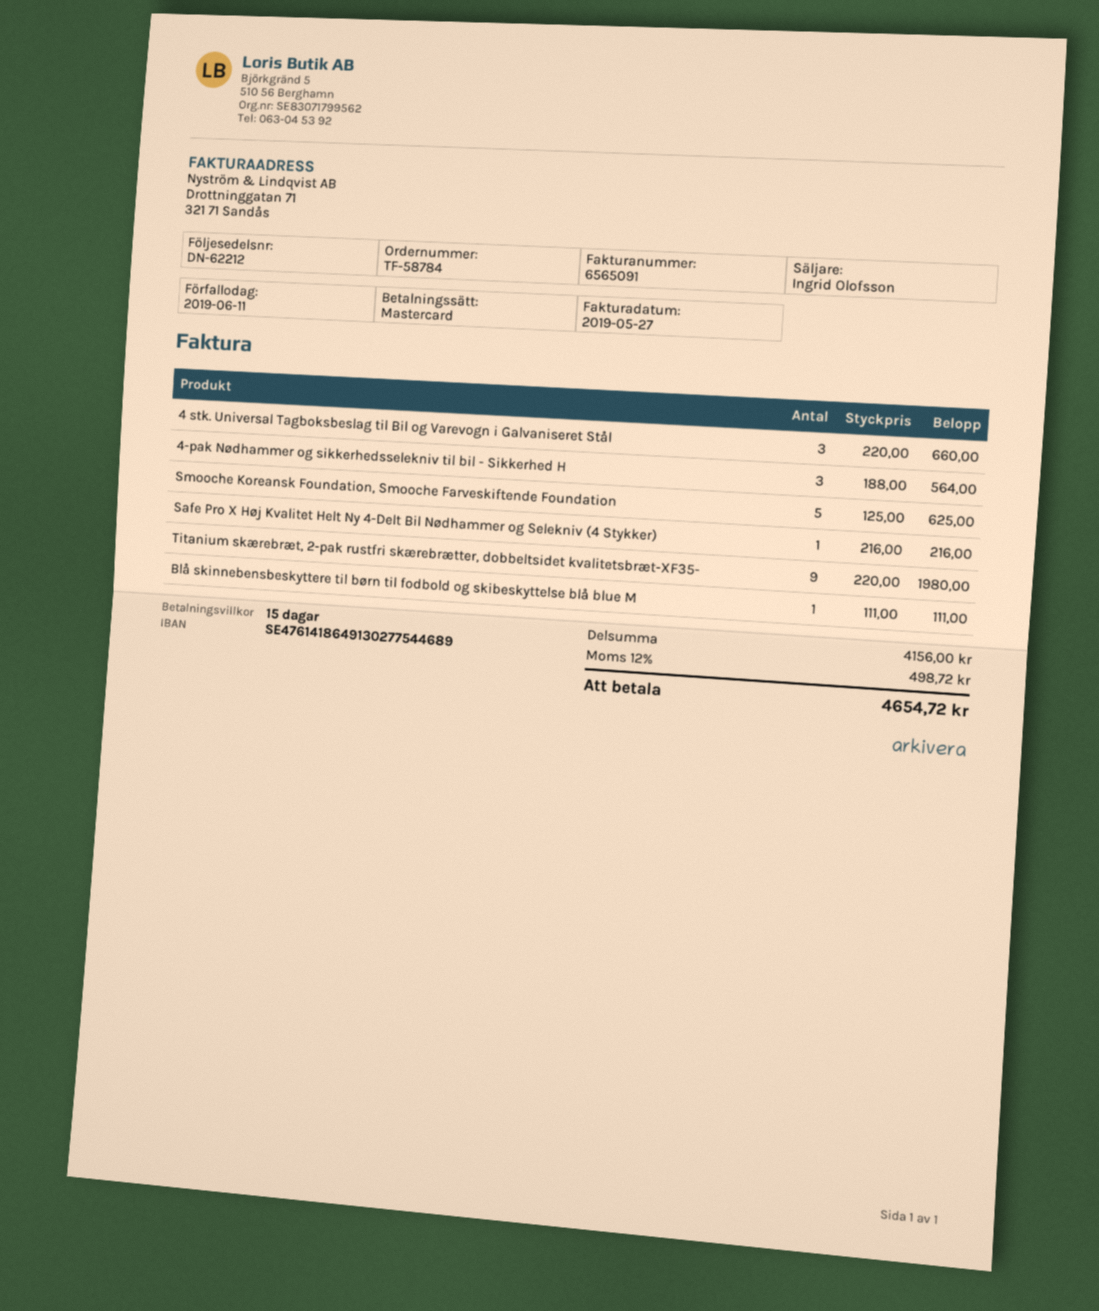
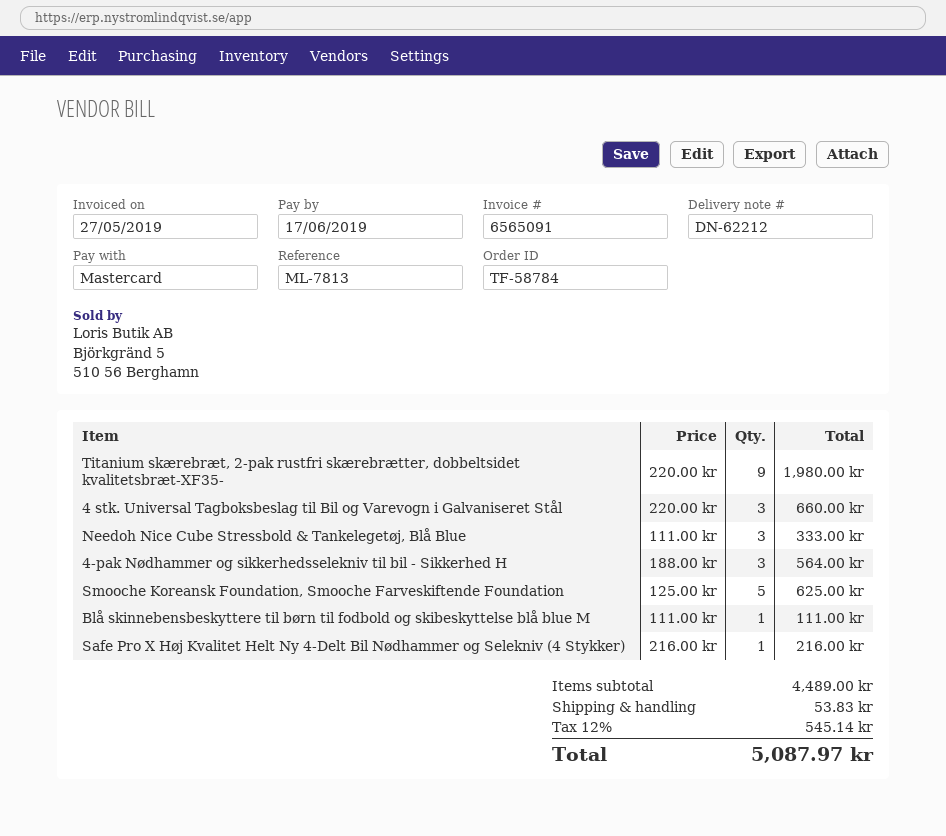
due date: 2019-06-11 -> 2019-06-17
Needoh Nice Cube Stressbold & Tankelegetøj, Blå Blue: none -> 3 x 111.00 = 333.00
subtotal: 4156.00 -> 4489.00
shipping: none -> 53.83
tax: 12% = 498.72 -> 12% = 545.14
total: 4654.72 -> 5087.97

